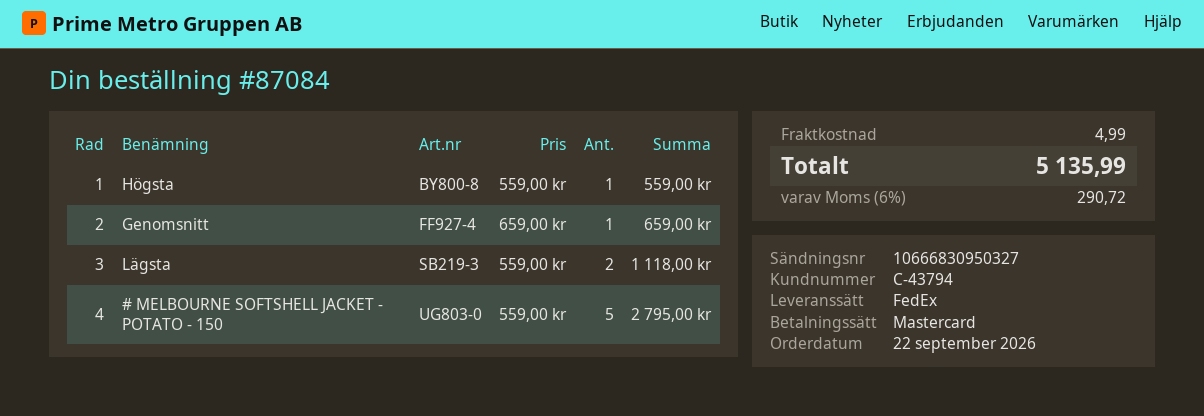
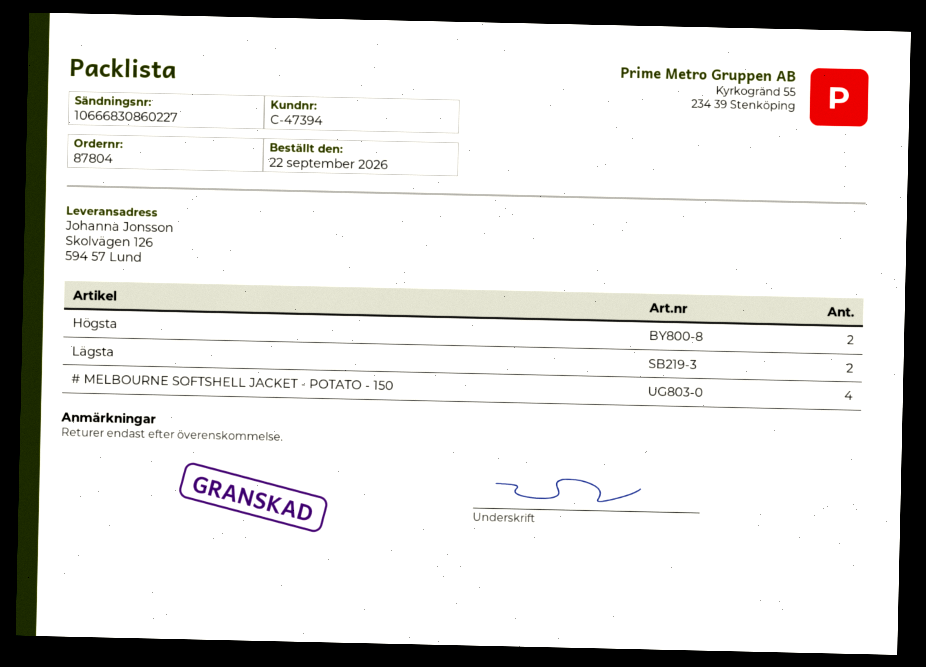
order number: 87084 -> 87804
customer number: C-43794 -> C-47394
tracking number: 10666830950327 -> 10666830860227
Högsta: 1 -> 2
Genomsnitt: 1 -> none
# MELBOURNE SOFTSHELL JACKET - POTATO - 150: 5 -> 4

